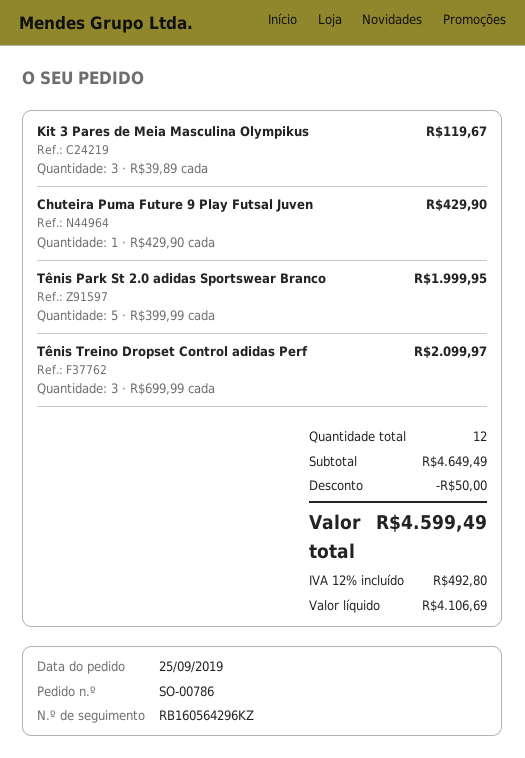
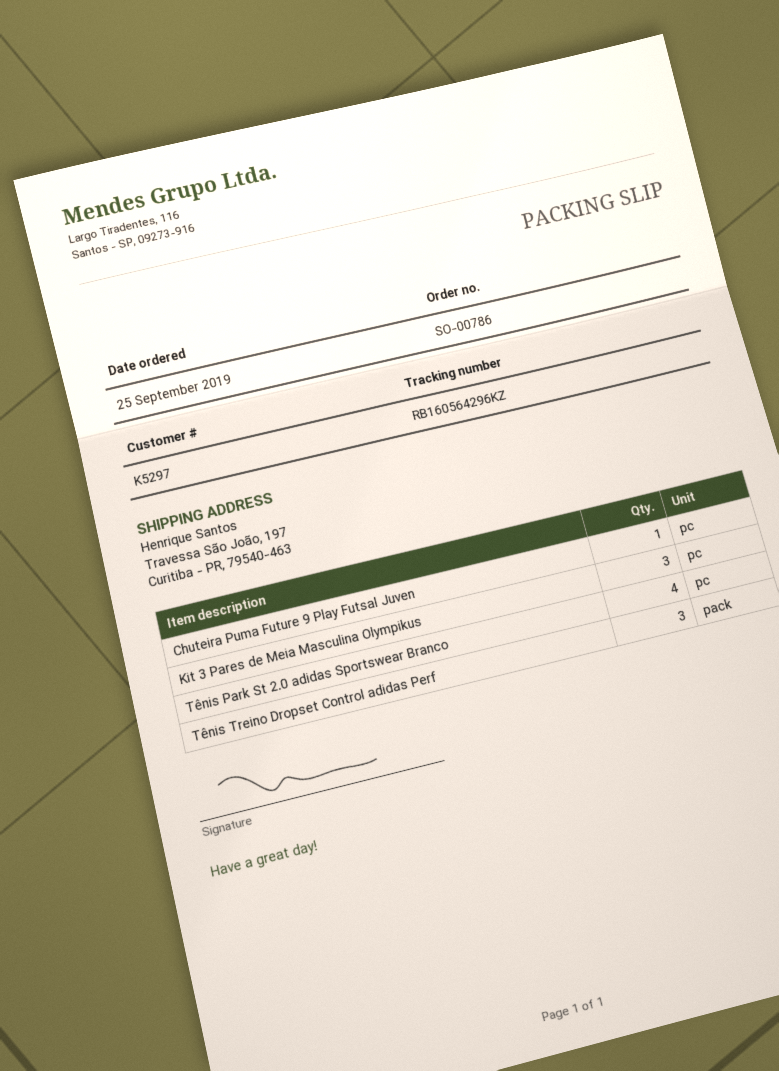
Tênis Park St 2.0 adidas Sportswear Branco: 5 -> 4

